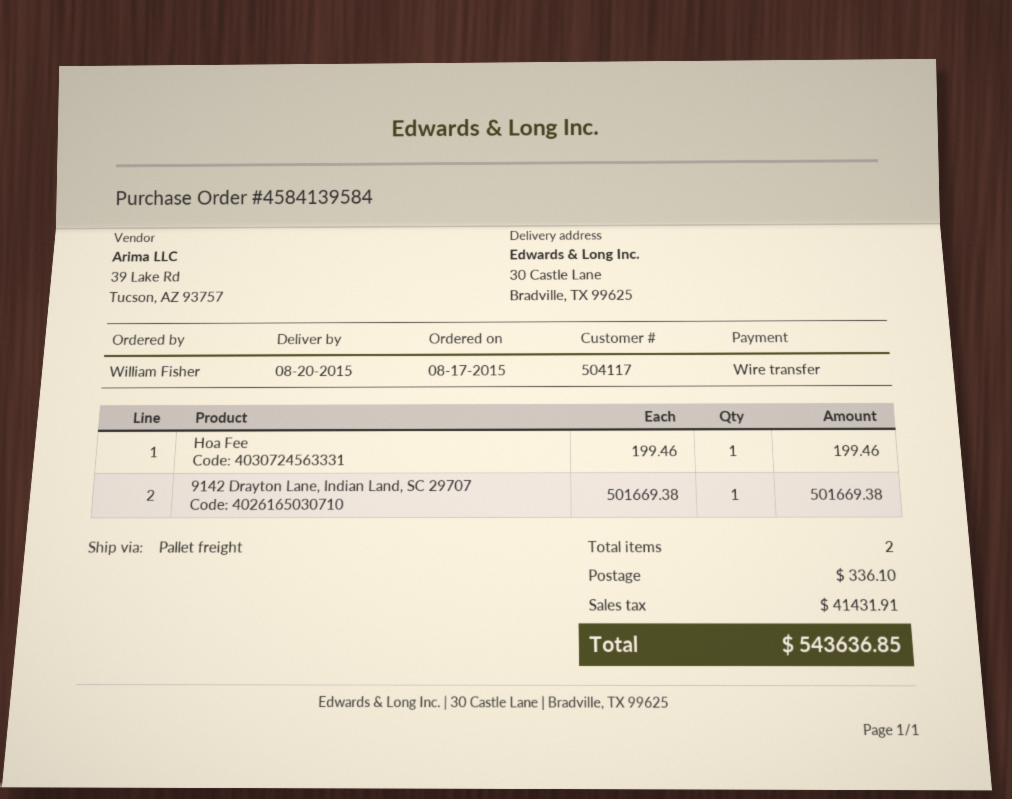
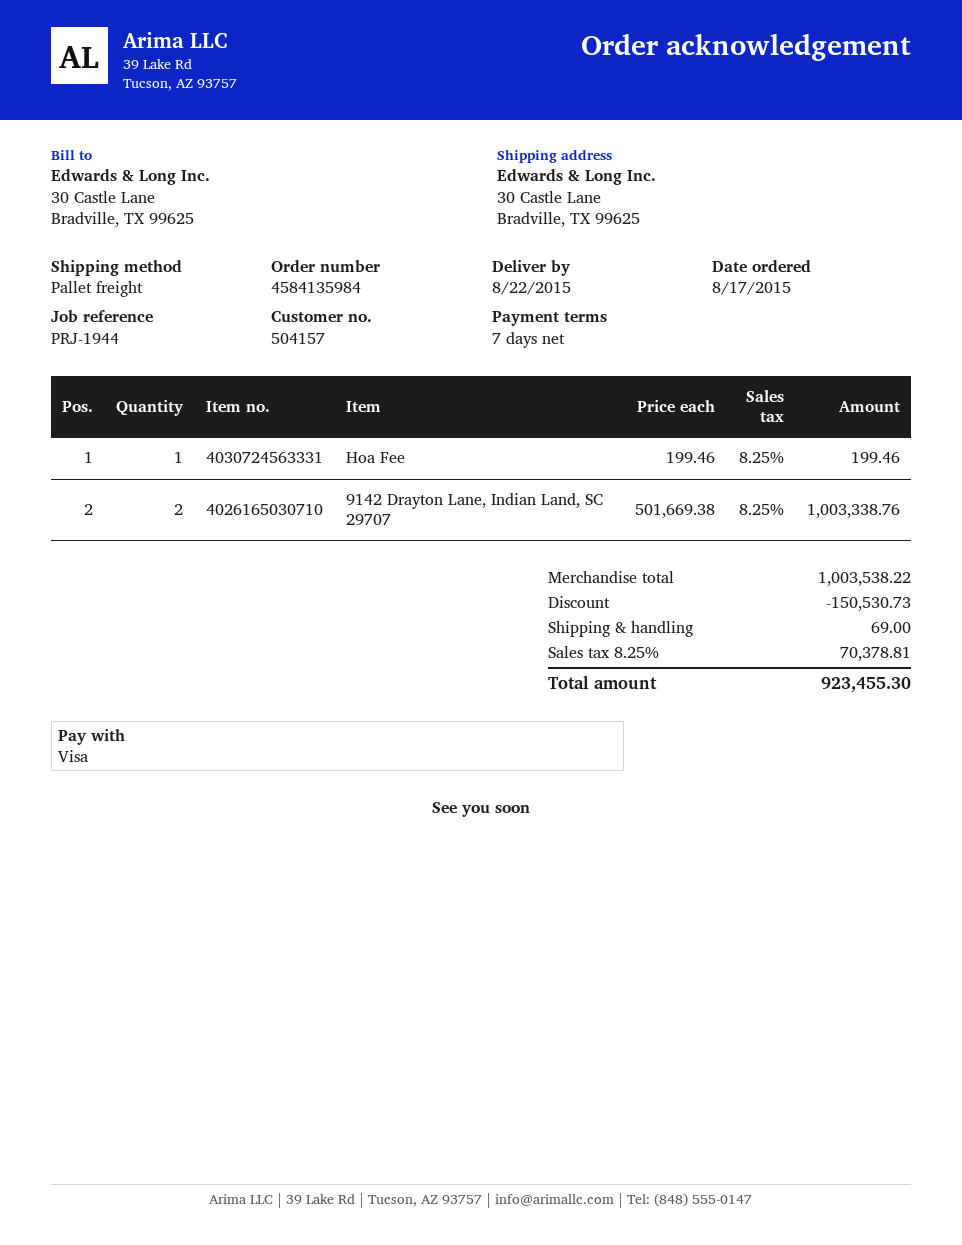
order number: 4584139584 -> 4584135984
delivery date: 2015-08-20 -> 2015-08-22
customer number: 504117 -> 504157
payment method: bank transfer -> Visa
9142 Drayton Lane, Indian Land, SC 29707: 1 x 501669.38 = 501669.38 -> 2 x 501669.38 = 1003338.76
discount: none -> 150530.73
shipping: 336.10 -> 69.00
tax: 41431.91 -> 70378.81
total: 543636.85 -> 923455.30

